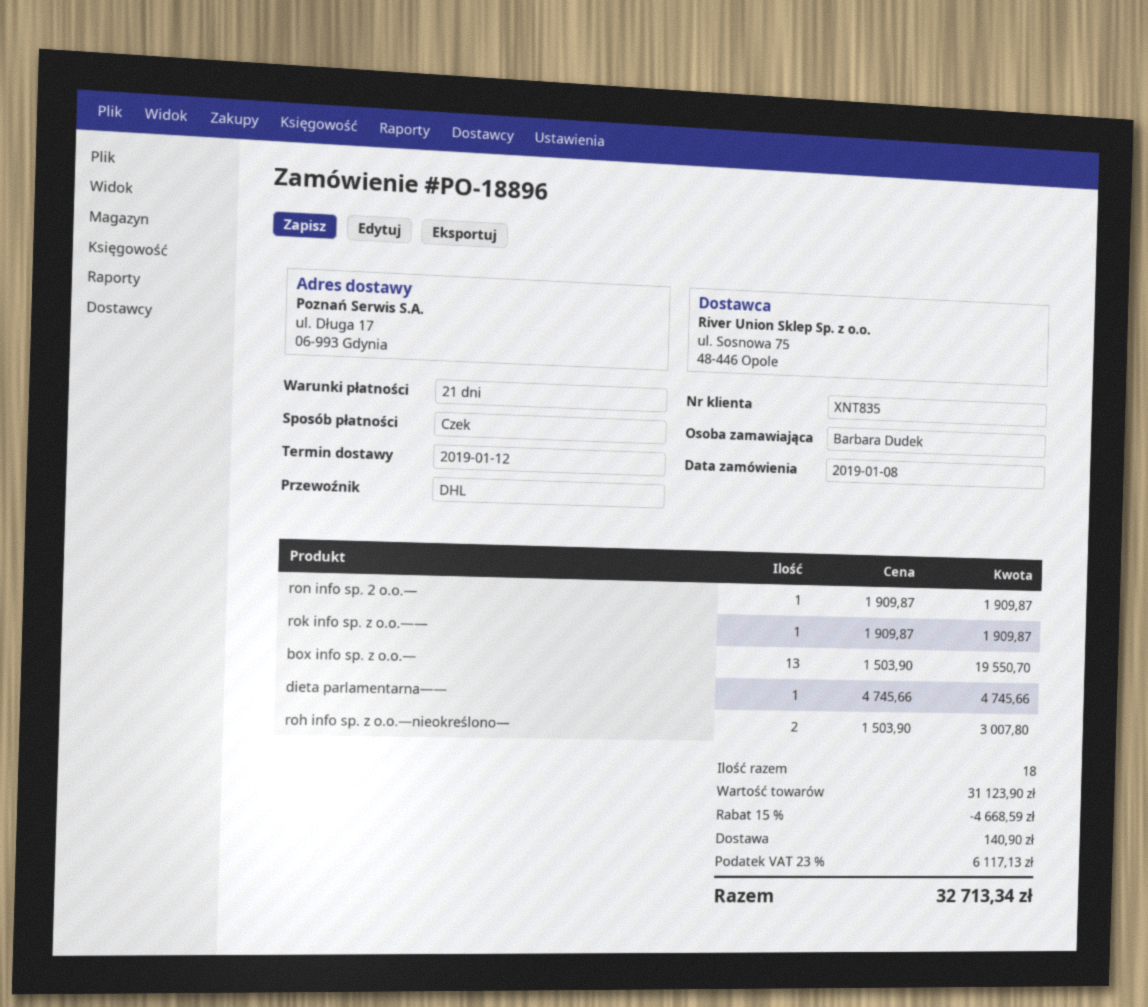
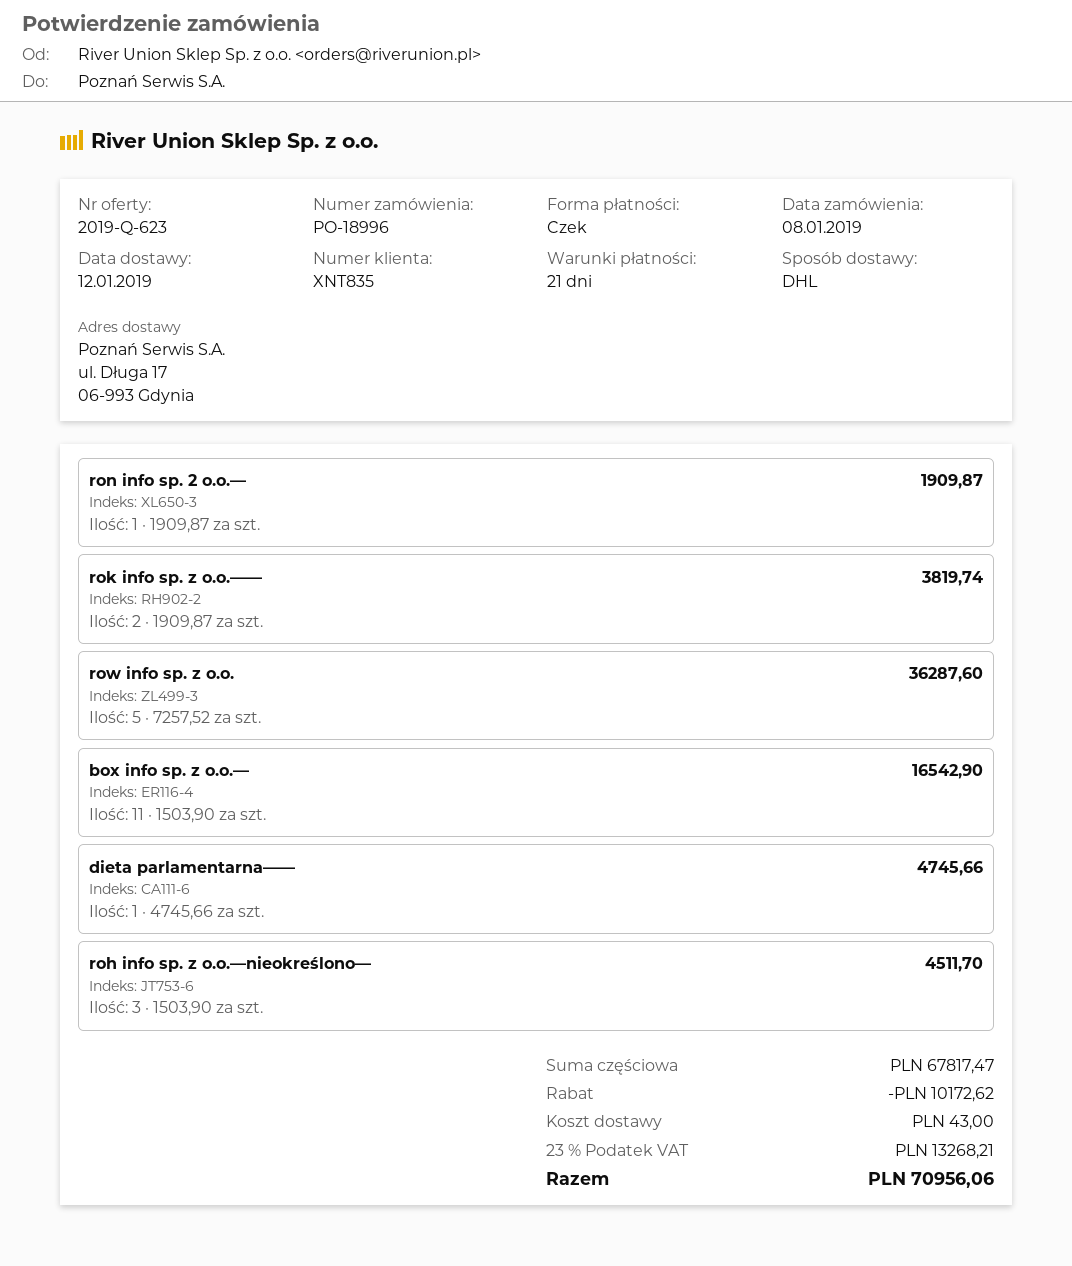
order number: PO-18896 -> PO-18996
rok info sp. z o.o.——: 1 x 1909.87 = 1909.87 -> 2 x 1909.87 = 3819.74
box info sp. z o.o.—: 13 x 1503.90 = 19550.70 -> 11 x 1503.90 = 16542.90
roh info sp. z o.o.—nieokreślono—: 2 x 1503.90 = 3007.80 -> 3 x 1503.90 = 4511.70
row info sp. z o.o.: none -> 5 x 7257.52 = 36287.60
subtotal: 31123.90 -> 67817.47
discount: 4668.59 -> 10172.62
shipping: 140.90 -> 43.00
tax: 23% = 6117.13 -> 23% = 13268.21
total: 32713.34 -> 70956.06

